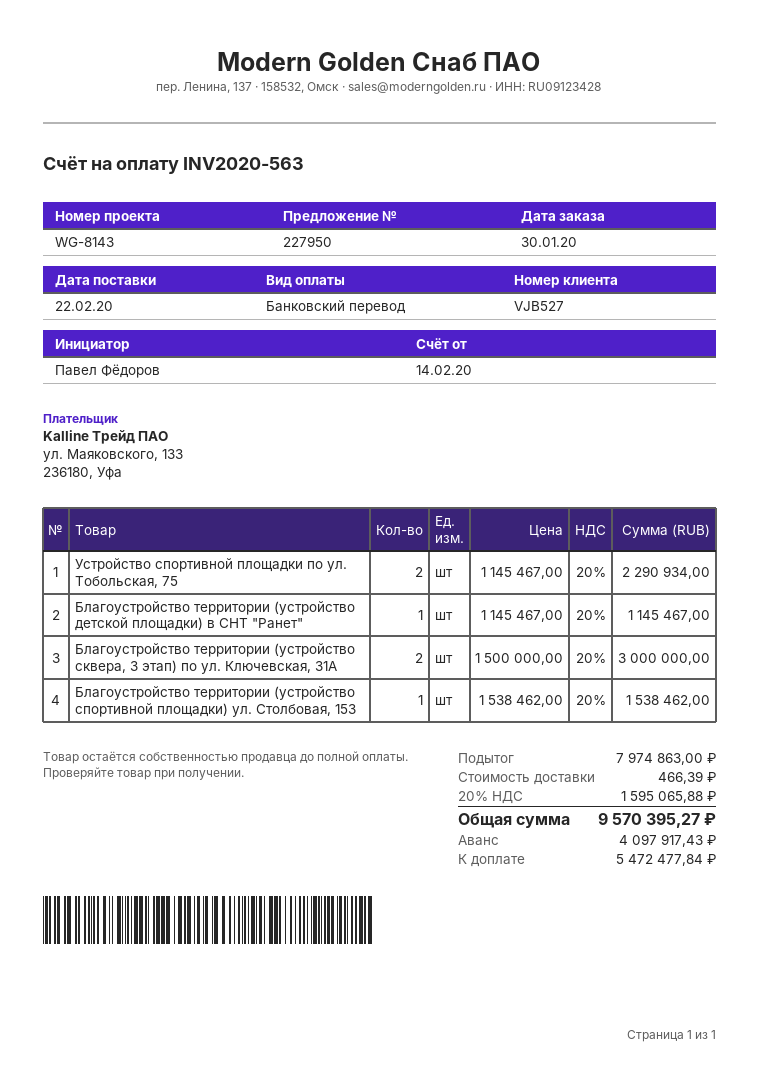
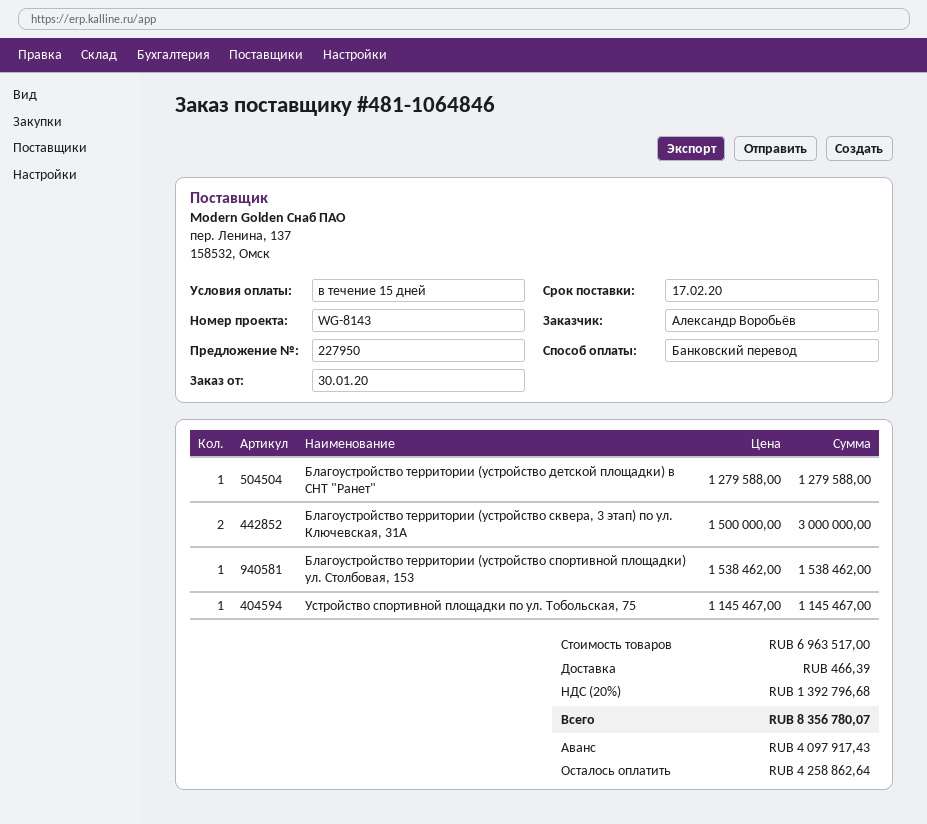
delivery date: 2020-02-22 -> 2020-02-17
ordered by: Павел Фёдоров -> Александр Воробьёв
Устройство спортивной площадки по ул. Тобольская, 75: 2 x 1145467.00 = 2290934.00 -> 1 x 1145467.00 = 1145467.00
Благоустройство территории (устройство детской площадки) в СНТ "Ранет": 1 x 1145467.00 = 1145467.00 -> 1 x 1279588.00 = 1279588.00
subtotal: 7974863.00 -> 6963517.00
tax: 20% = 1595065.88 -> 20% = 1392796.68
total: 9570395.27 -> 8356780.07
balance: 5472477.84 -> 4258862.64

